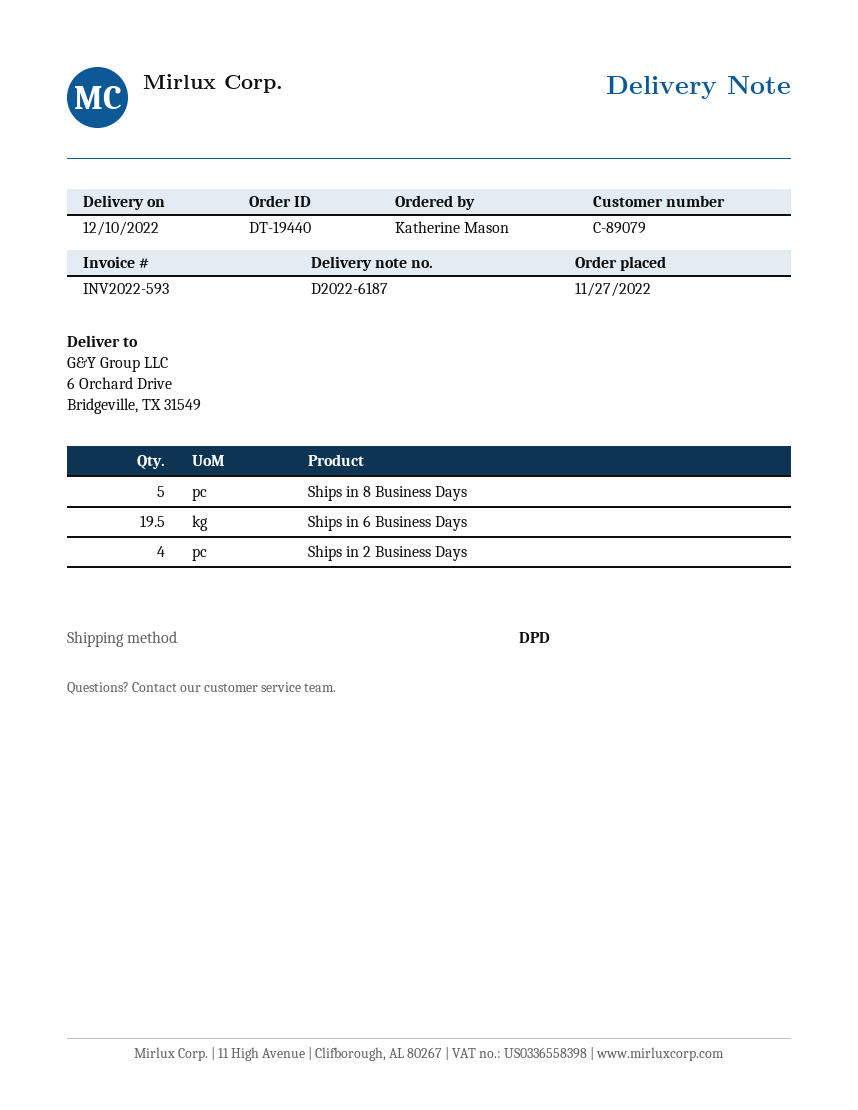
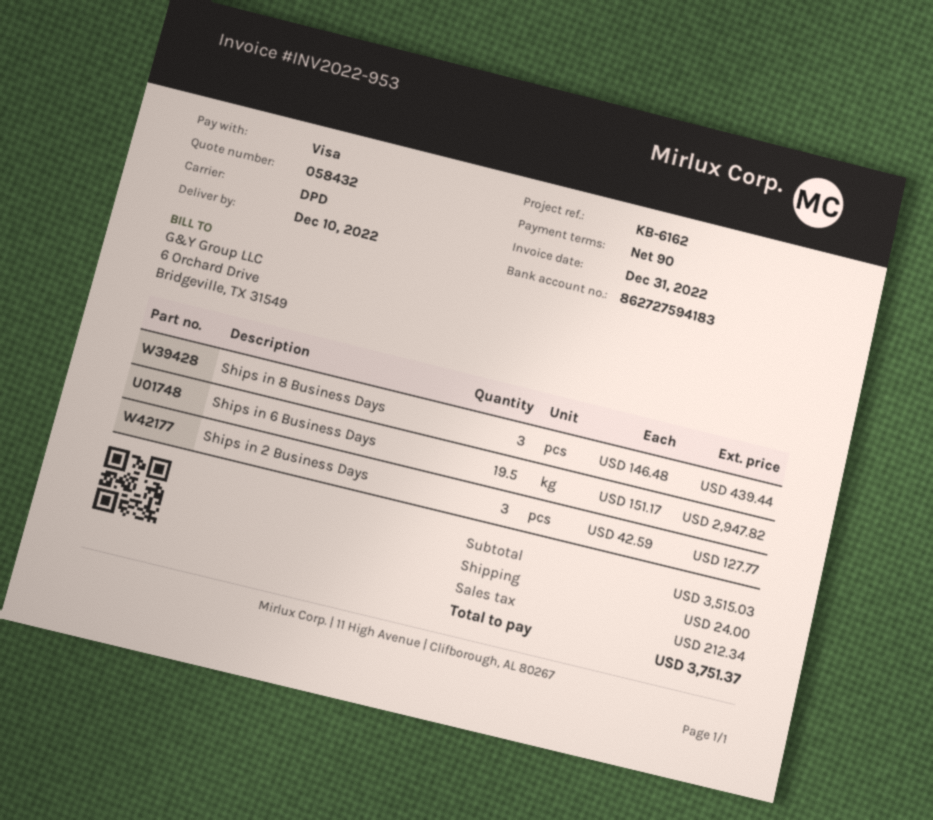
invoice number: INV2022-593 -> INV2022-953
Ships in 8 Business Days: 5 -> 3
Ships in 2 Business Days: 4 -> 3

